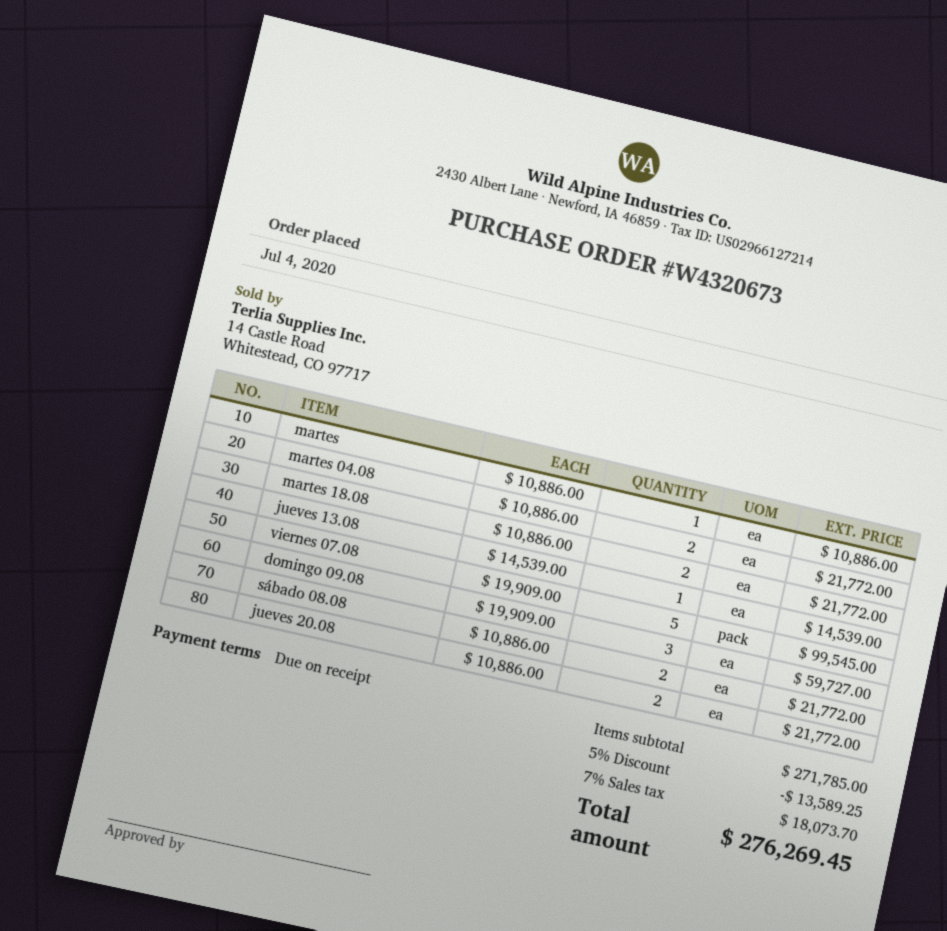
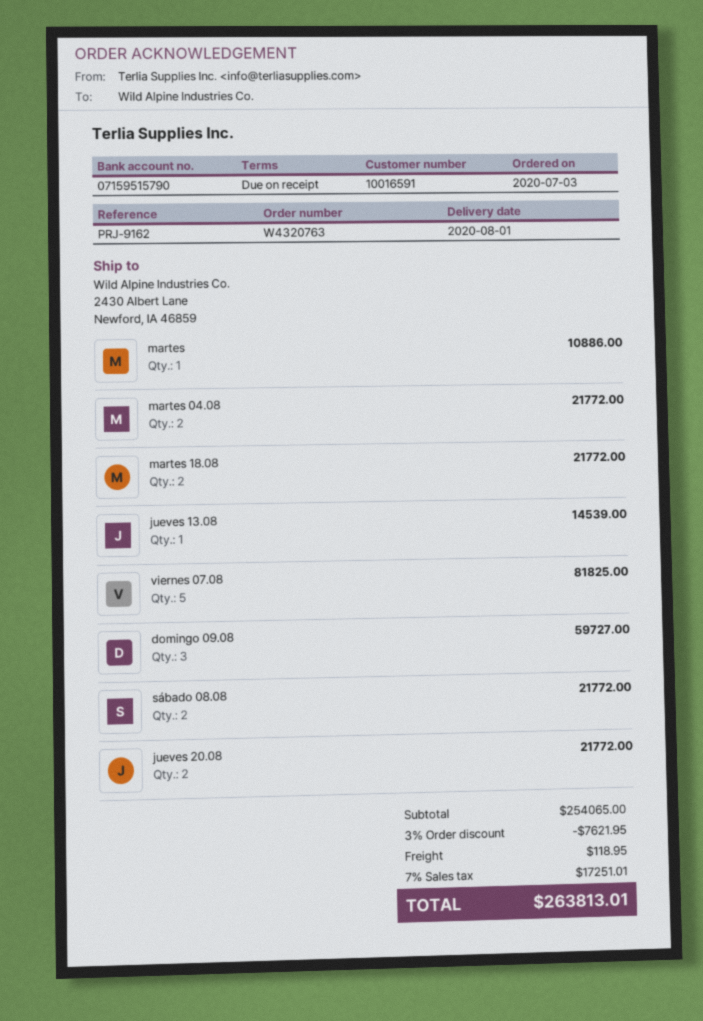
order number: W4320673 -> W4320763
order date: 2020-07-04 -> 2020-07-03
viernes 07.08: 5 for 99545.00 -> 5 for 81825.00
subtotal: 271785.00 -> 254065.00
discount: 5% = 13589.25 -> 3% = 7621.95
shipping: none -> 118.95
tax: 7% = 18073.70 -> 7% = 17251.01
total: 276269.45 -> 263813.01

